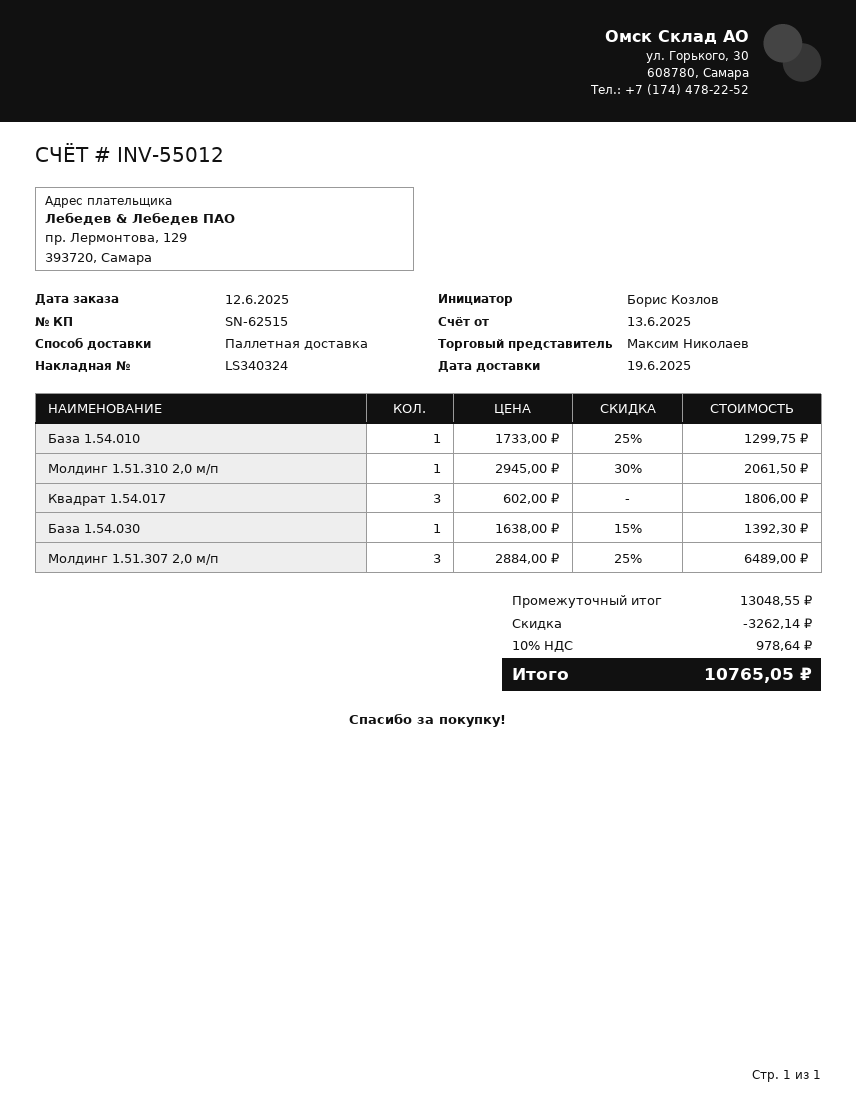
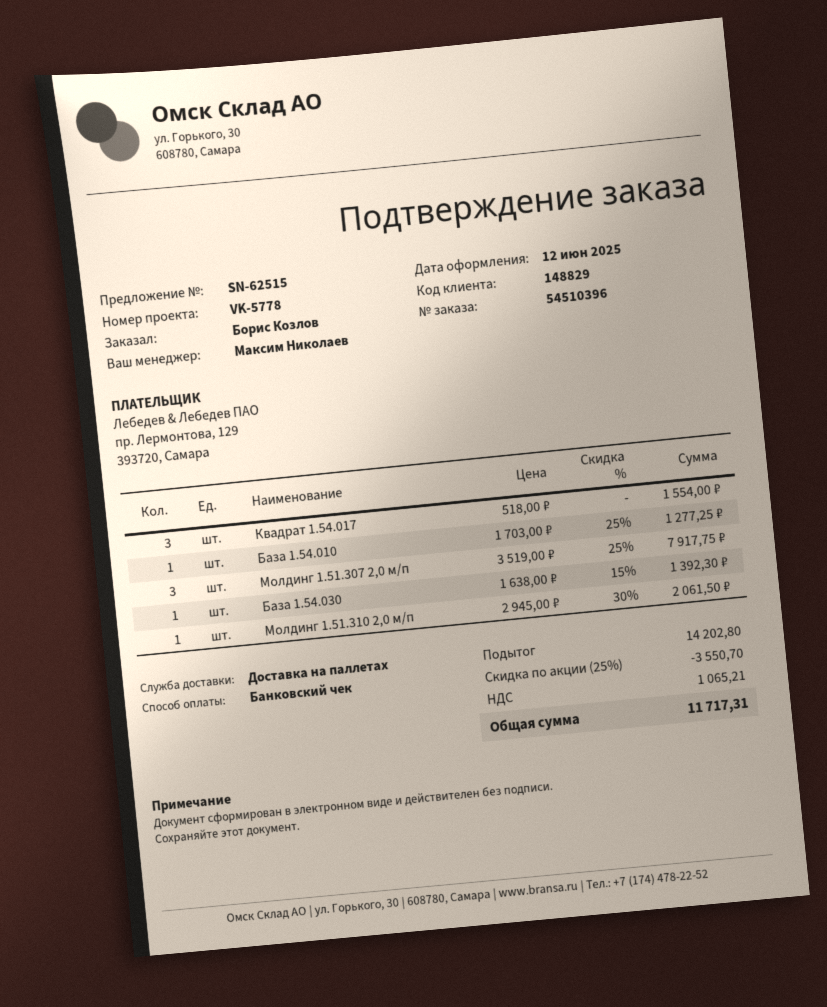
База 1.54.010: 1 x 1733.00 - 25% = 1299.75 -> 1 x 1703.00 - 25% = 1277.25
Квадрат 1.54.017: 3 x 602.00 = 1806.00 -> 3 x 518.00 = 1554.00
Молдинг 1.51.307 2,0 м/п: 3 x 2884.00 - 25% = 6489.00 -> 3 x 3519.00 - 25% = 7917.75
subtotal: 13048.55 -> 14202.80
discount: 3262.14 -> 3550.70
tax: 978.64 -> 1065.21
total: 10765.05 -> 11717.31

